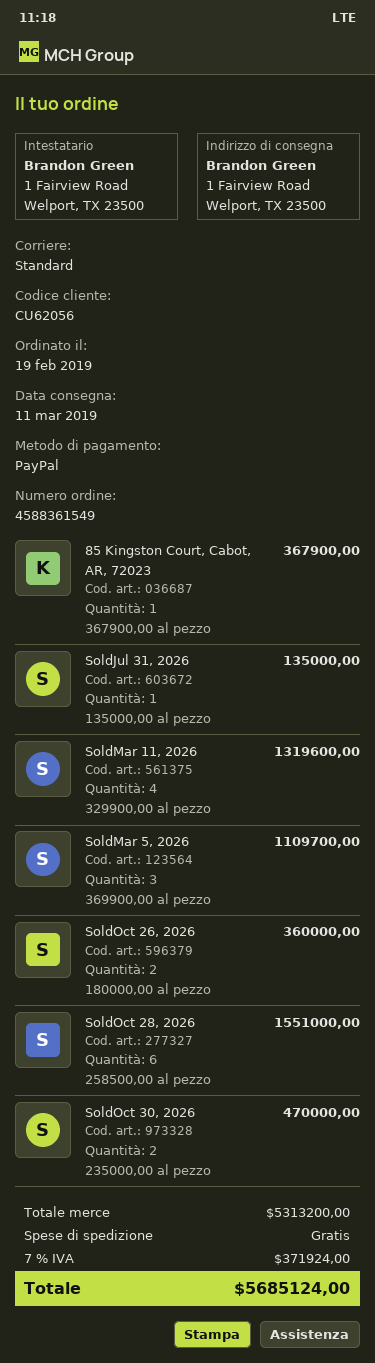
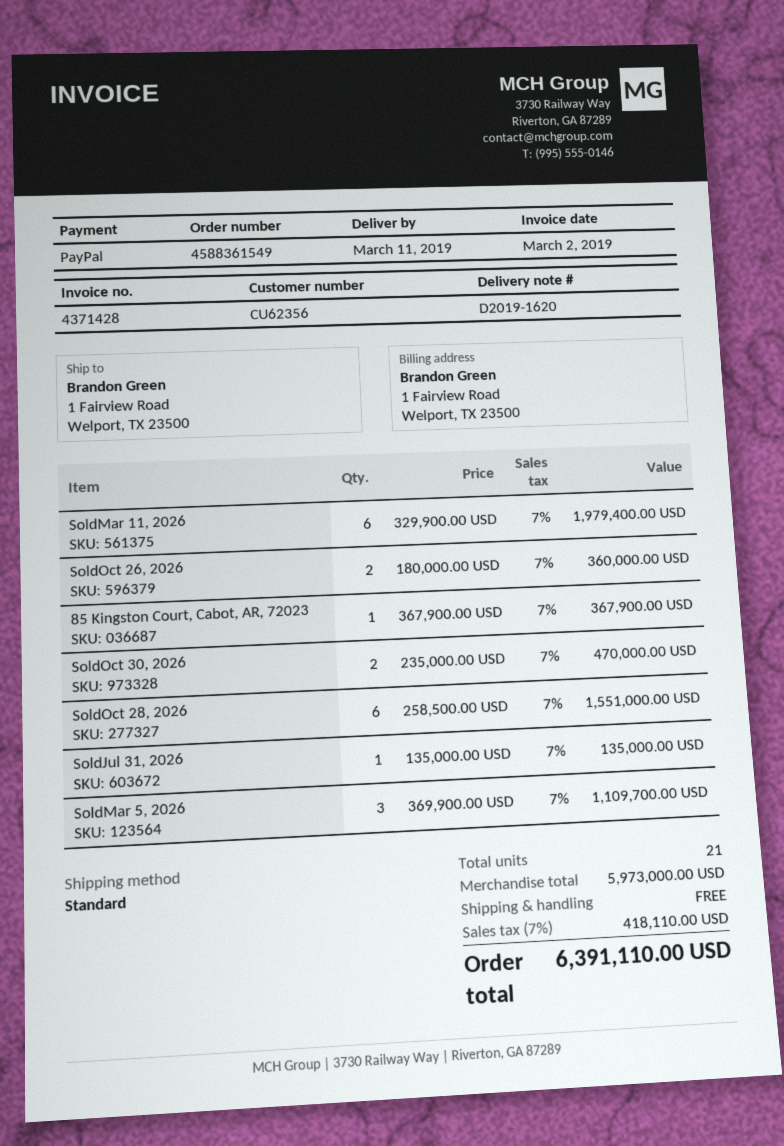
customer number: CU62056 -> CU62356
SoldMar 11, 2026: 4 x 329900.00 = 1319600.00 -> 6 x 329900.00 = 1979400.00
subtotal: 5313200.00 -> 5973000.00
tax: 7% = 371924.00 -> 7% = 418110.00
total: 5685124.00 -> 6391110.00

